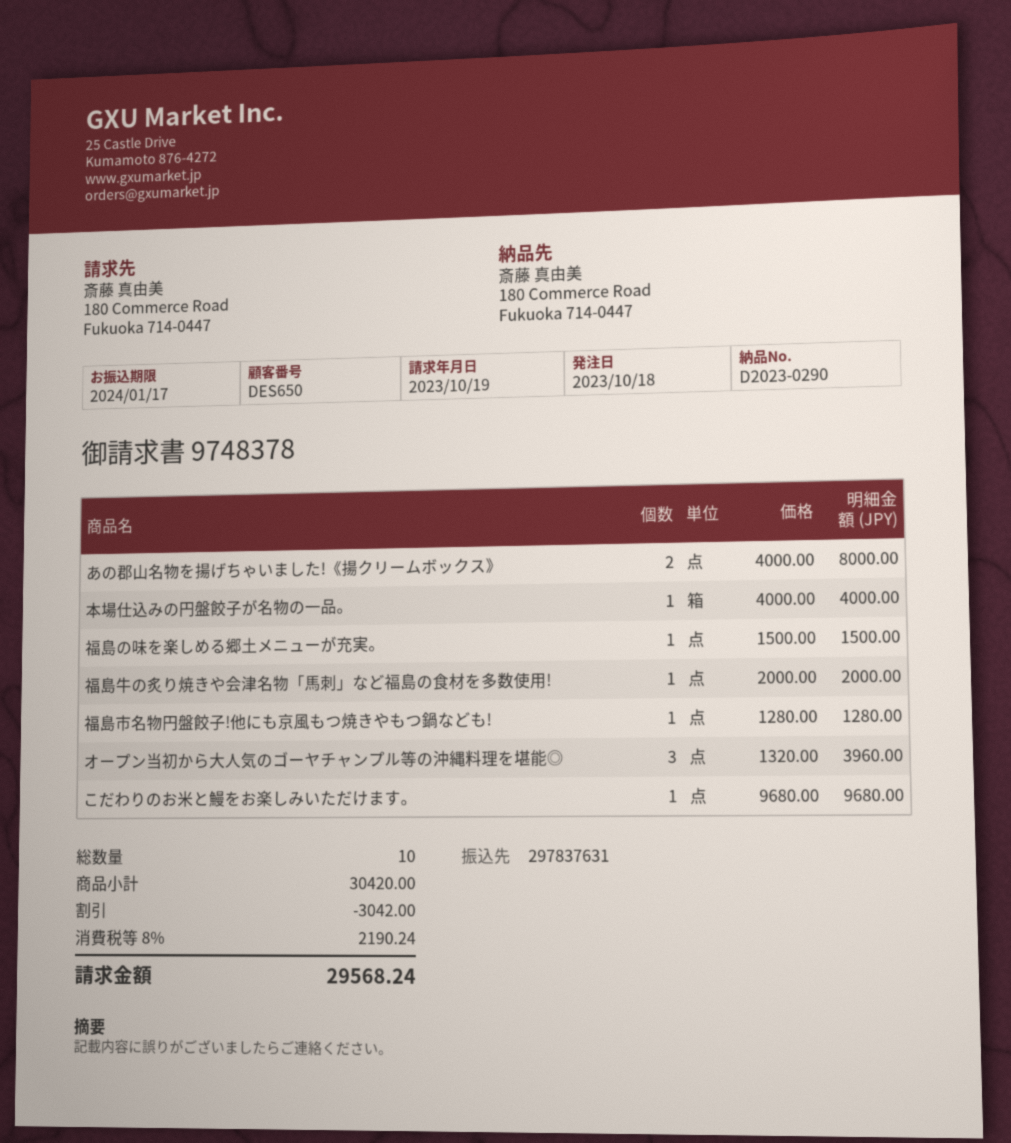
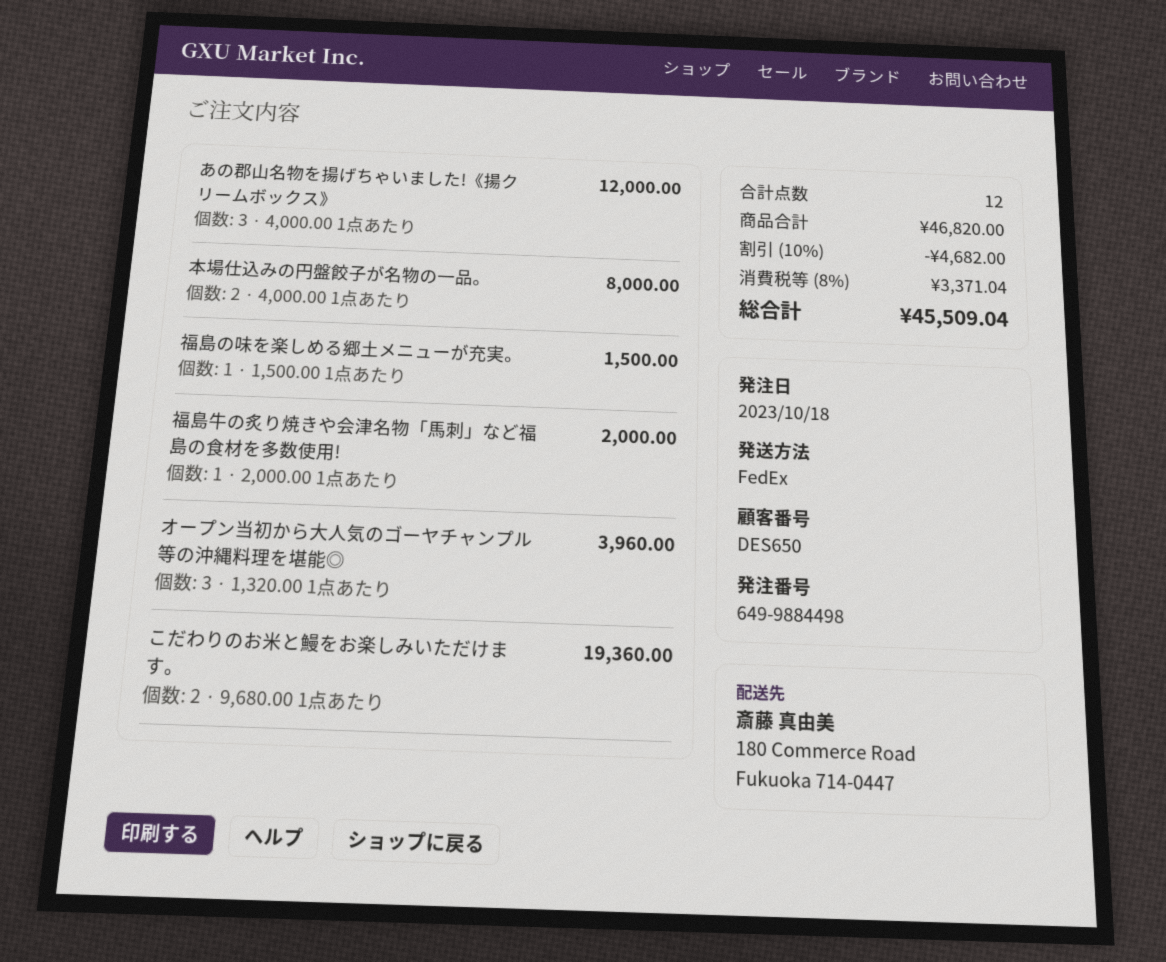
あの郡山名物を揚げちゃいました!《揚クリームボックス》: 2 x 4000.00 = 8000.00 -> 3 x 4000.00 = 12000.00
本場仕込みの円盤餃子が名物の一品。: 1 x 4000.00 = 4000.00 -> 2 x 4000.00 = 8000.00
福島市名物円盤餃子!他にも京風もつ焼きやもつ鍋なども!: 1 x 1280.00 = 1280.00 -> none
こだわりのお米と鰻をお楽しみいただけます。: 1 x 9680.00 = 9680.00 -> 2 x 9680.00 = 19360.00
total quantity: 10 -> 12
subtotal: 30420.00 -> 46820.00
discount: 3042.00 -> 4682.00
tax: 8% = 2190.24 -> 8% = 3371.04
total: 29568.24 -> 45509.04

